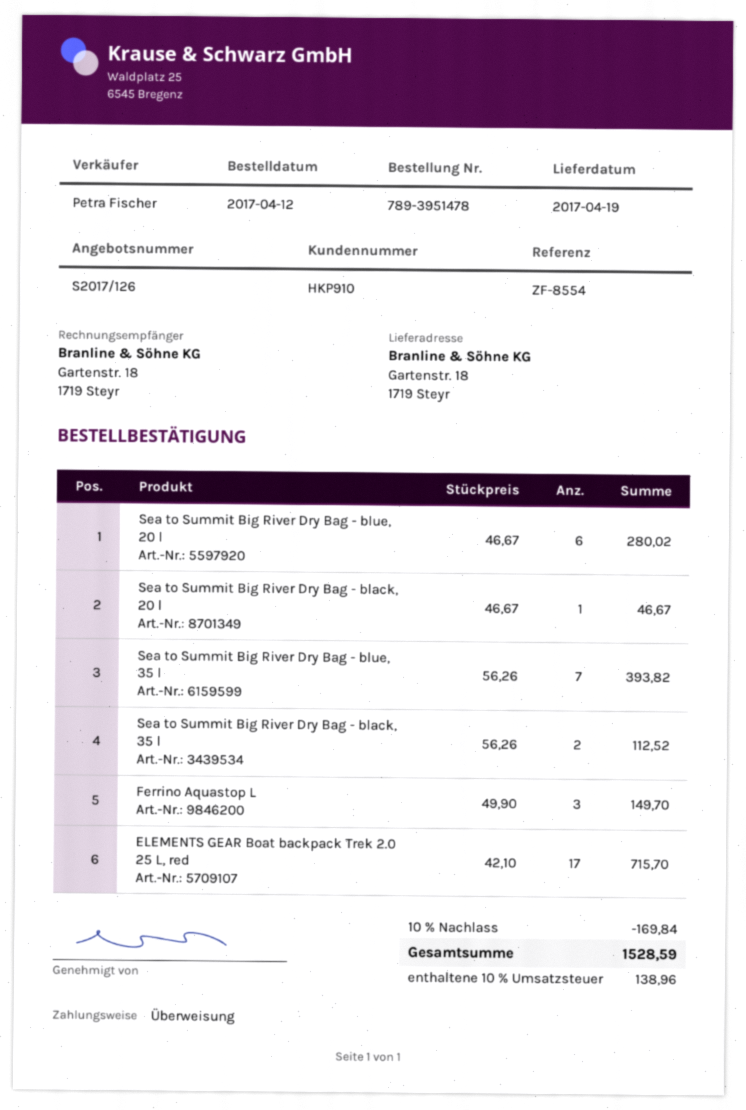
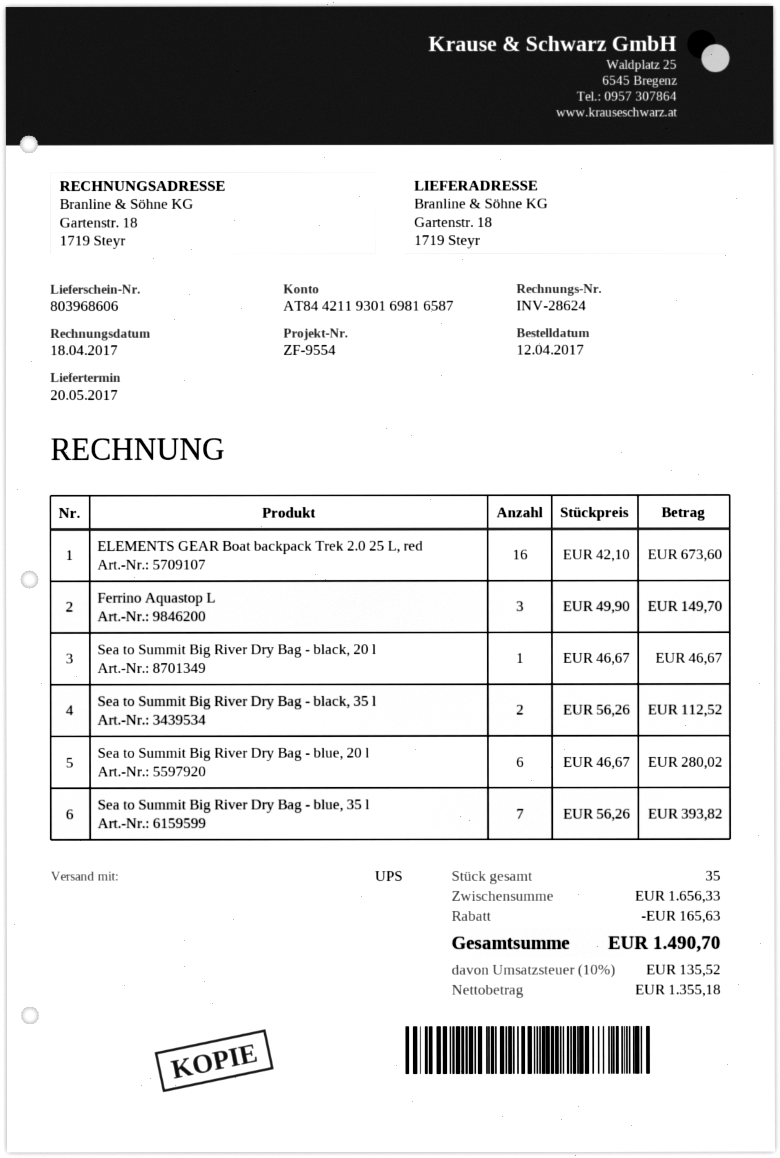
delivery date: 2017-04-19 -> 2017-05-20
reference: ZF-8554 -> ZF-9554
ELEMENTS GEAR Boat backpack Trek 2.0 25 L, red: 17 x 42.10 = 715.70 -> 16 x 42.10 = 673.60
discount: 169.84 -> 165.63
tax: 10% = 138.96 -> 10% = 135.52
total: 1528.59 -> 1490.70

